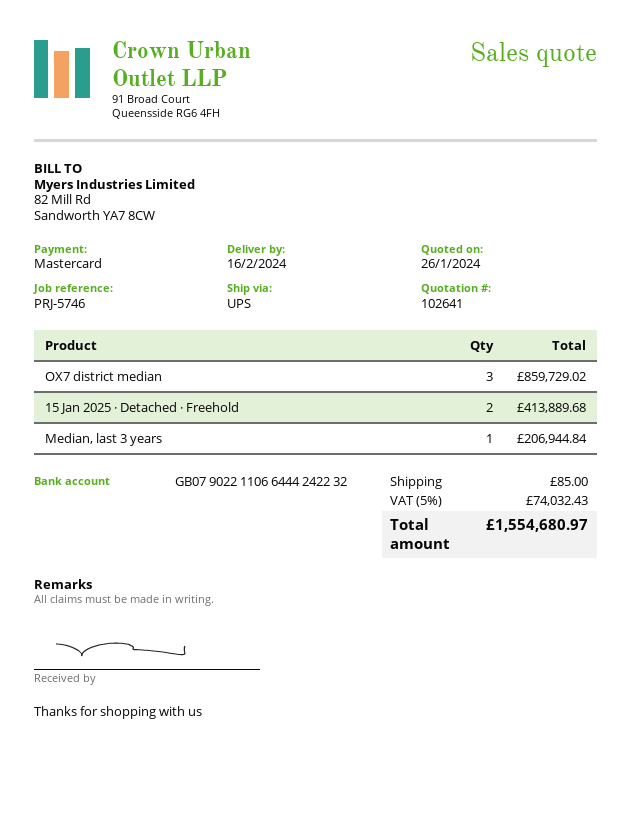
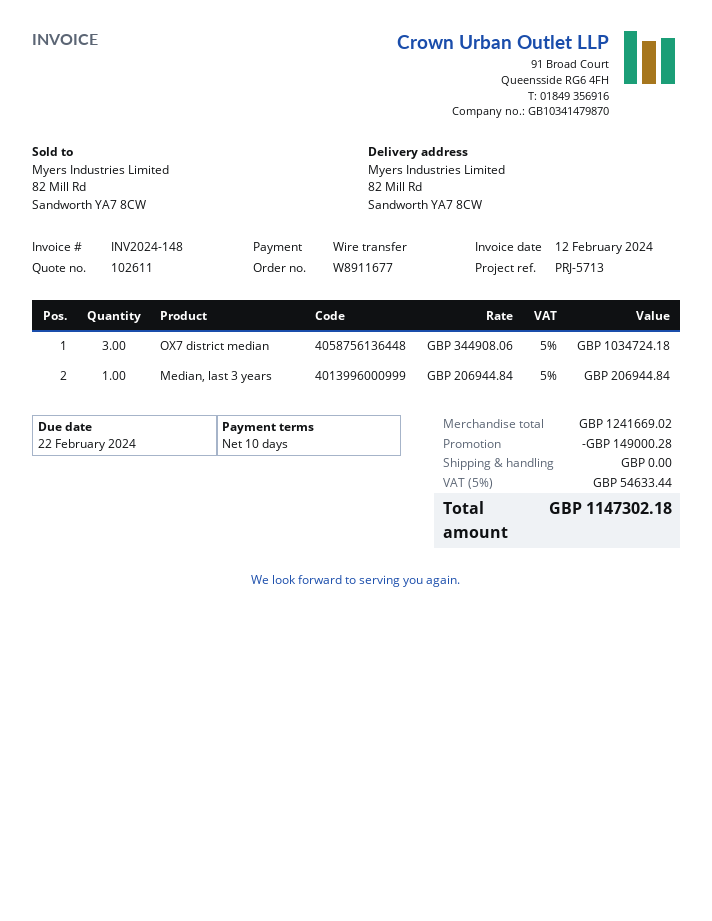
quote number: 102641 -> 102611
reference: PRJ-5746 -> PRJ-5713
payment method: Mastercard -> bank transfer
OX7 district median: 3 for 859729.02 -> 3 for 1034724.18
15 Jan 2025 · Detached · Freehold: 2 for 413889.68 -> none
discount: none -> 149000.28
shipping: 85.00 -> 0.00
tax: 5% = 74032.43 -> 5% = 54633.44
total: 1554680.97 -> 1147302.18

